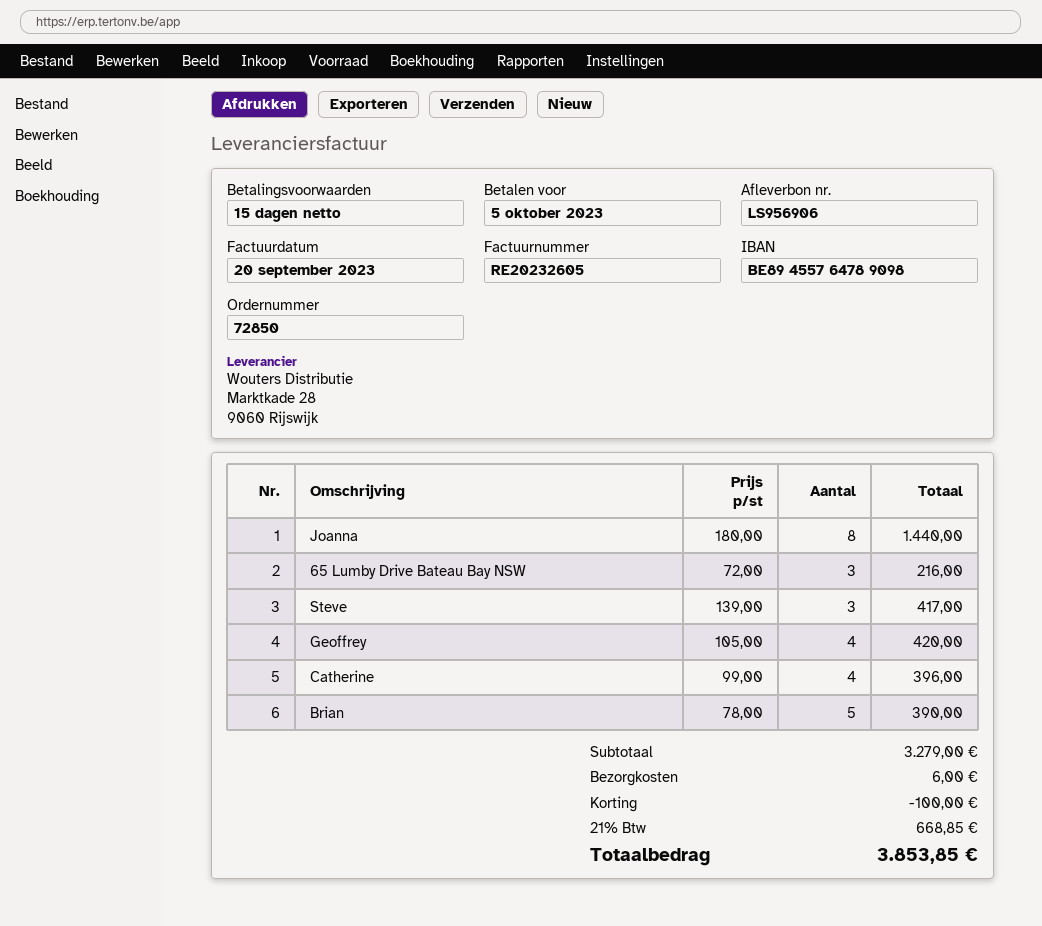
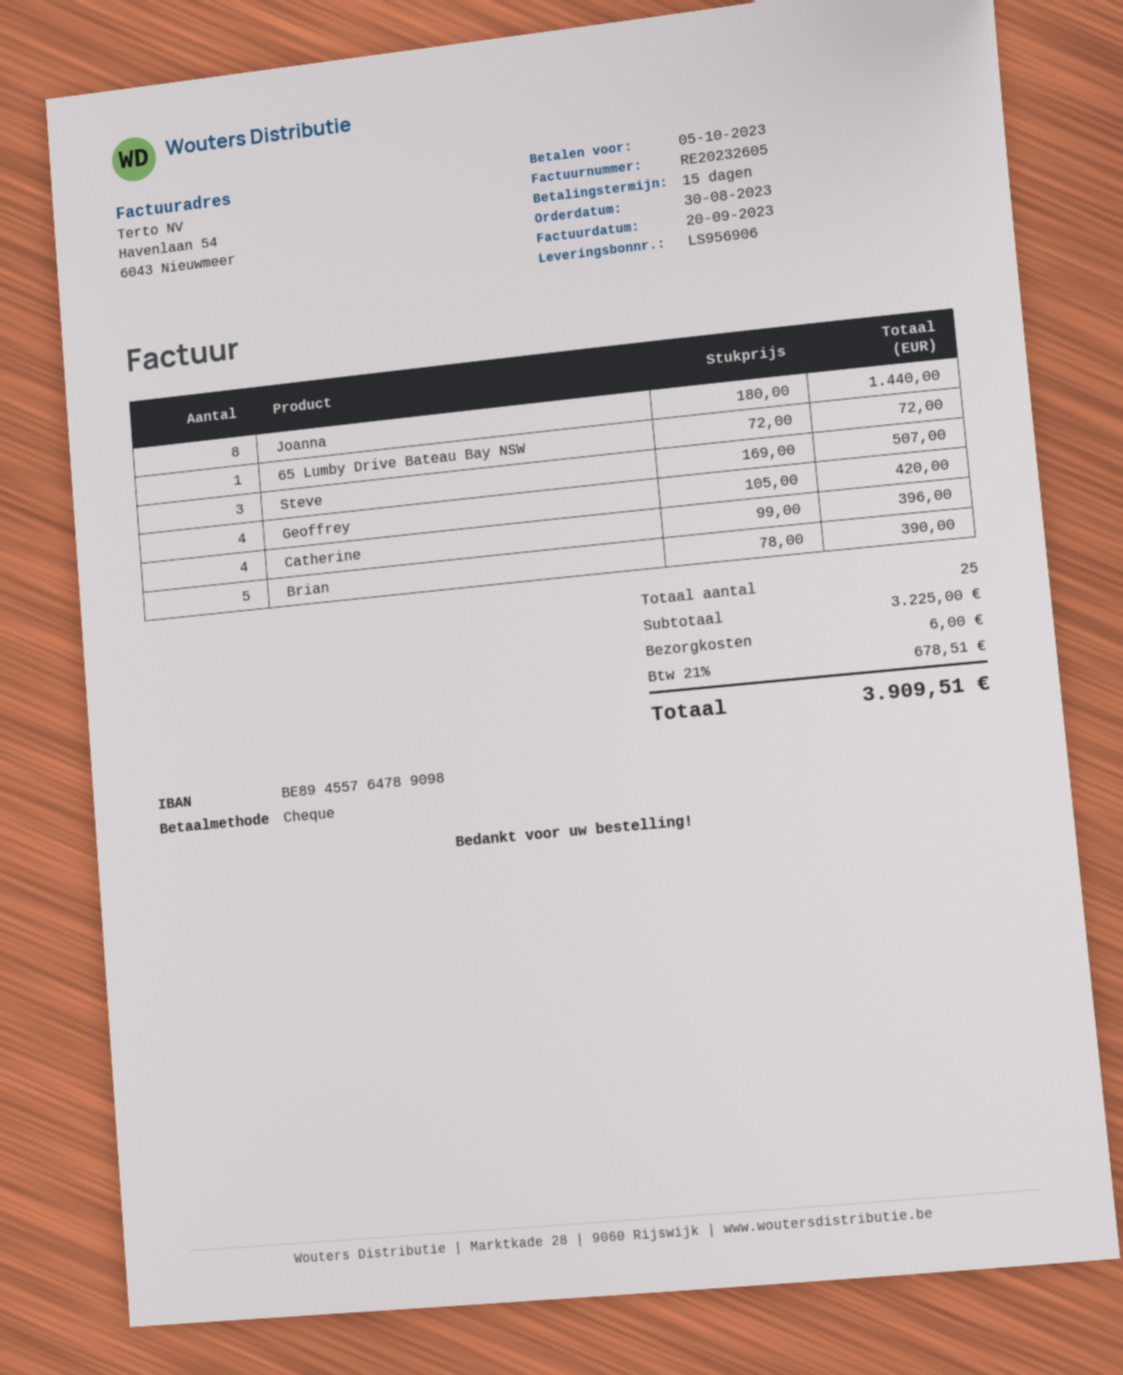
65 Lumby Drive Bateau Bay NSW: 3 x 72.00 = 216.00 -> 1 x 72.00 = 72.00
Steve: 3 x 139.00 = 417.00 -> 3 x 169.00 = 507.00
subtotal: 3279.00 -> 3225.00
discount: 100.00 -> none
tax: 21% = 668.85 -> 21% = 678.51
total: 3853.85 -> 3909.51

